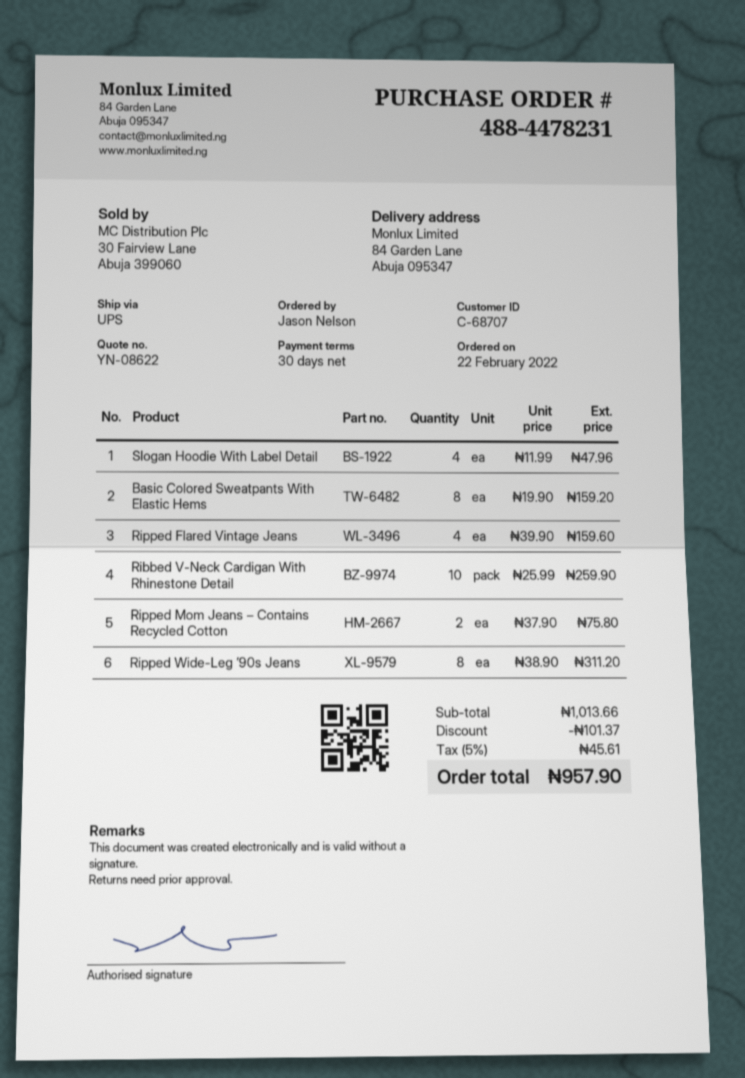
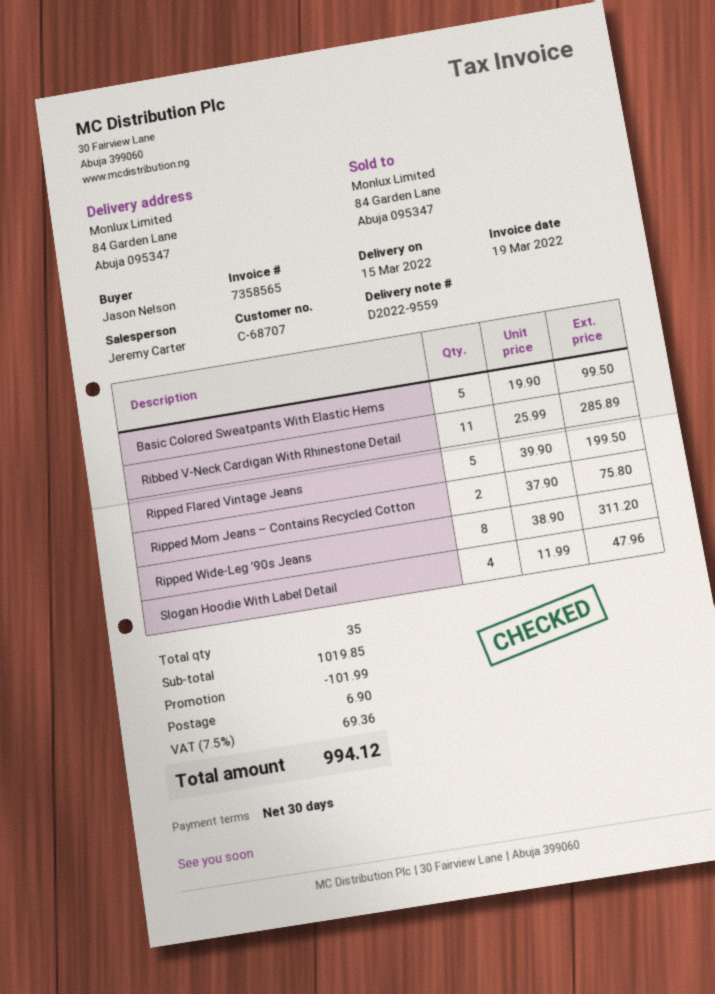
Basic Colored Sweatpants With Elastic Hems: 8 x 19.90 = 159.20 -> 5 x 19.90 = 99.50
Ripped Flared Vintage Jeans: 4 x 39.90 = 159.60 -> 5 x 39.90 = 199.50
Ribbed V-Neck Cardigan With Rhinestone Detail: 10 x 25.99 = 259.90 -> 11 x 25.99 = 285.89
subtotal: 1013.66 -> 1019.85
discount: 101.37 -> 101.99
shipping: none -> 6.90
tax: 5% = 45.61 -> 7.5% = 69.36
total: 957.90 -> 994.12

